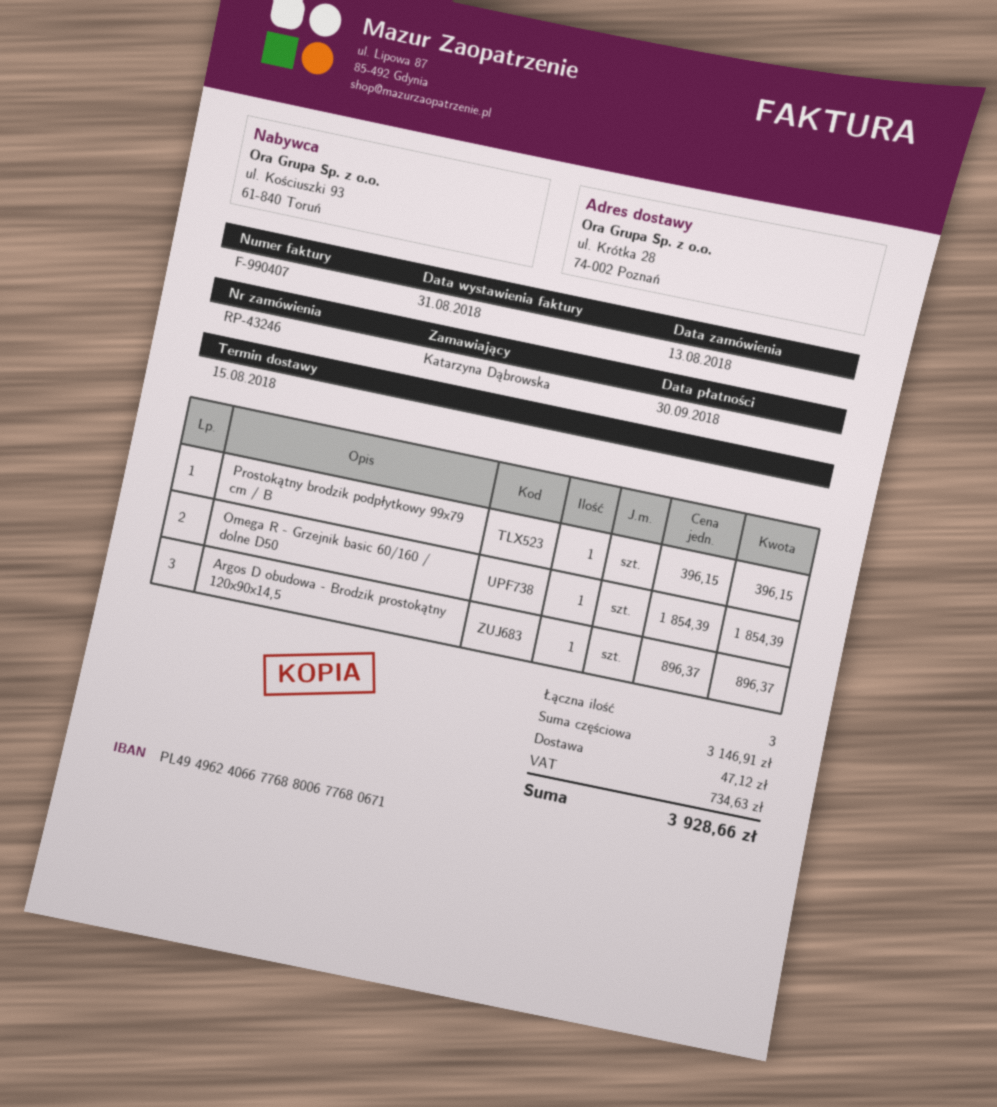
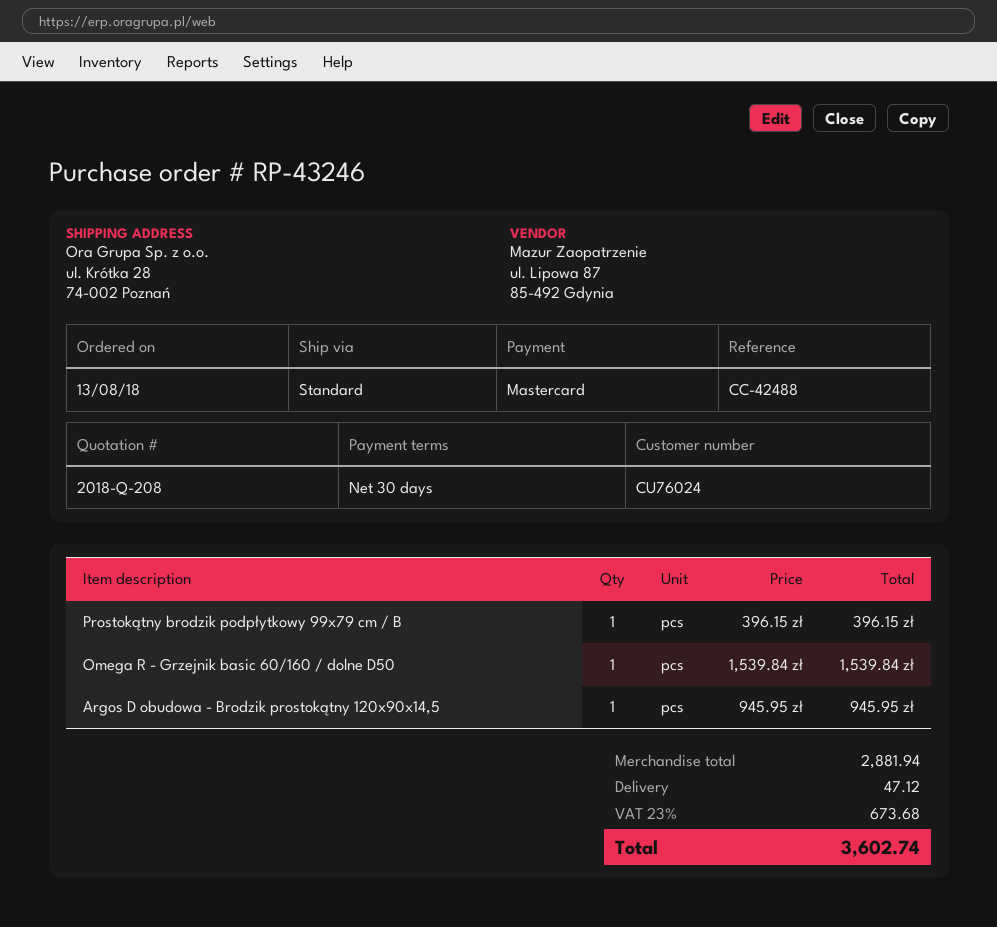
Omega R - Grzejnik basic 60/160 / dolne D50: 1 x 1854.39 = 1854.39 -> 1 x 1539.84 = 1539.84
Argos D obudowa - Brodzik prostokątny 120x90x14,5: 1 x 896.37 = 896.37 -> 1 x 945.95 = 945.95
subtotal: 3146.91 -> 2881.94
tax: 734.63 -> 673.68
total: 3928.66 -> 3602.74

